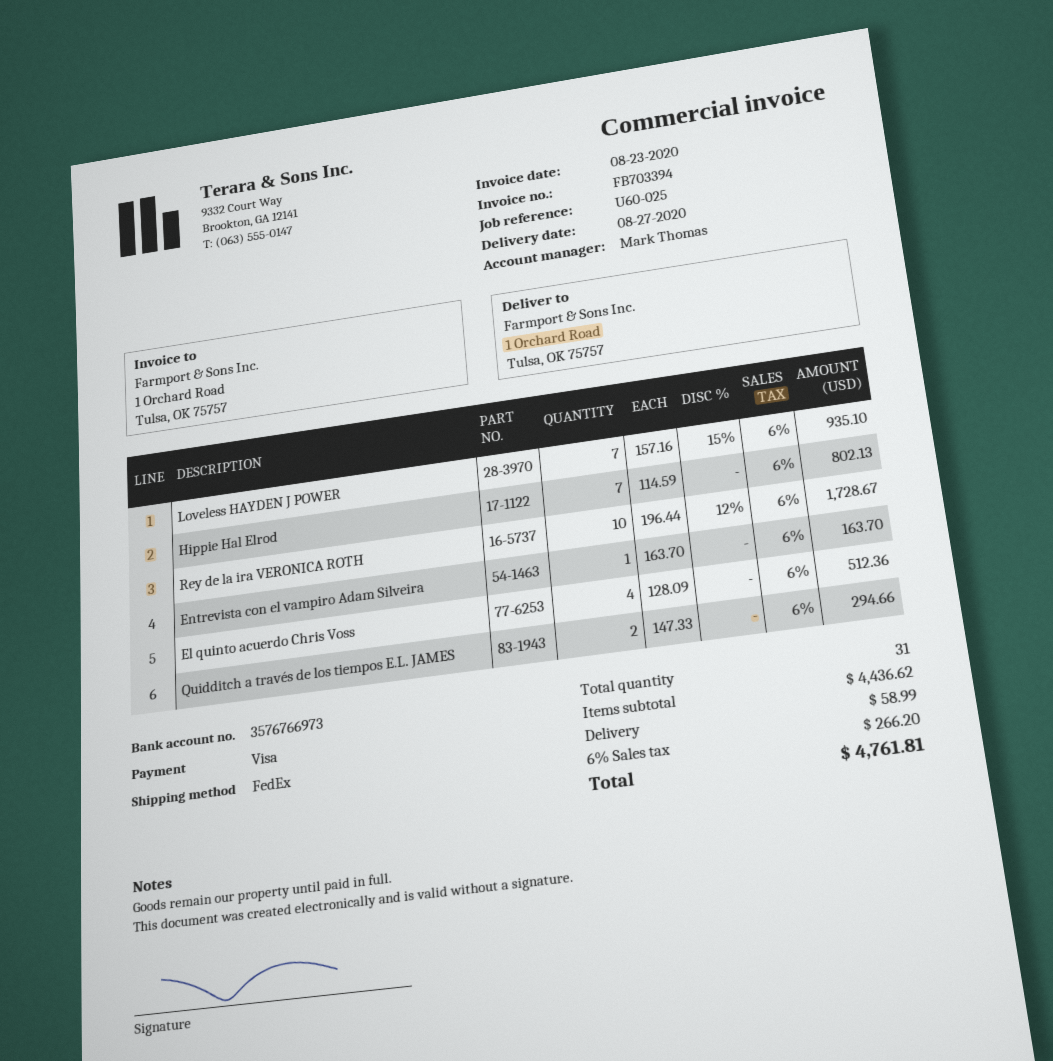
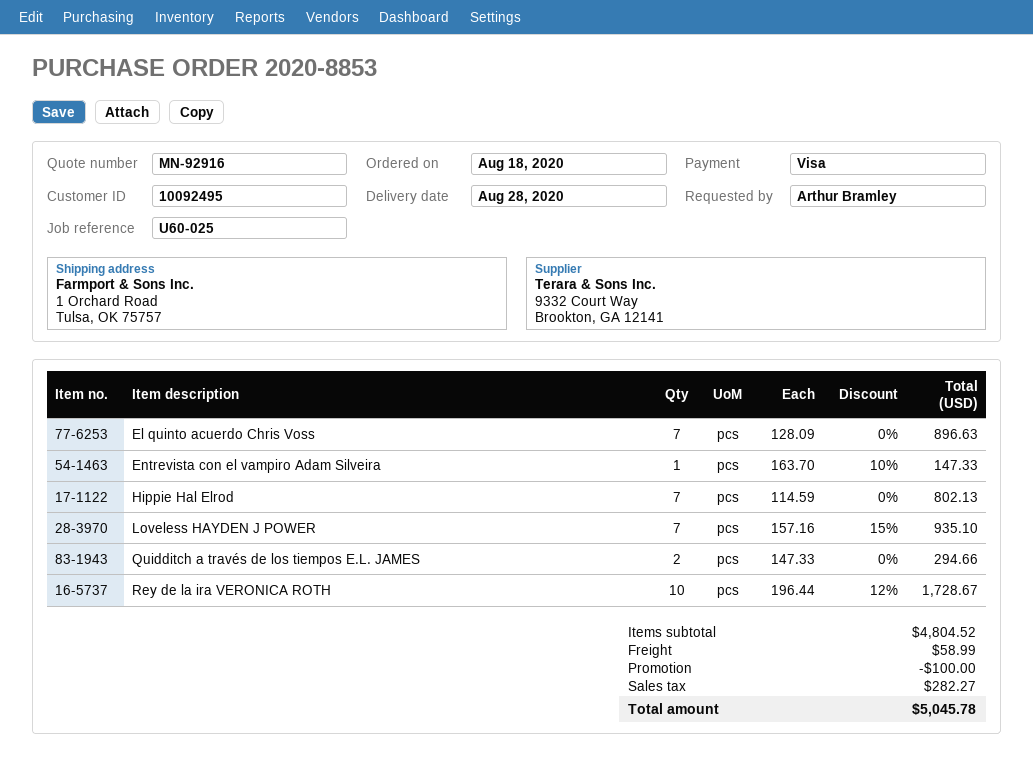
delivery date: 2020-08-27 -> 2020-08-28
Entrevista con el vampiro Adam Silveira: 1 x 163.70 = 163.70 -> 1 x 163.70 - 10% = 147.33
El quinto acuerdo Chris Voss: 4 x 128.09 = 512.36 -> 7 x 128.09 = 896.63
subtotal: 4436.62 -> 4804.52
discount: none -> 100.00
tax: 266.20 -> 282.27
total: 4761.81 -> 5045.78

